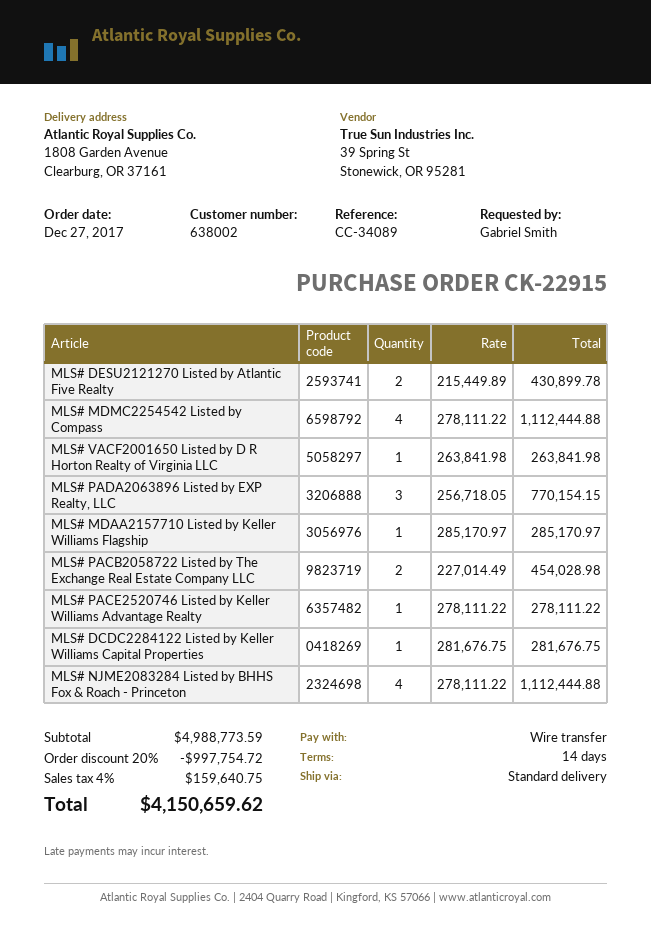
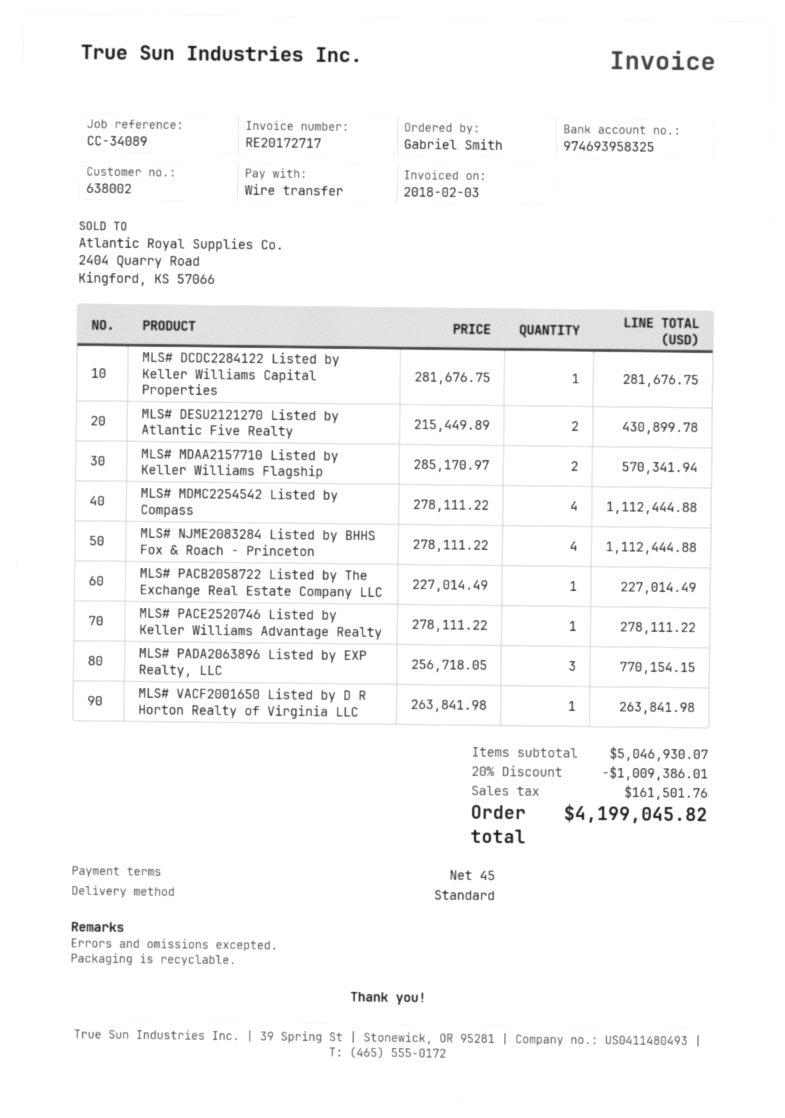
payment terms: 14 days -> 45 days
MLS# MDAA2157710 Listed by Keller Williams Flagship: 1 x 285170.97 = 285170.97 -> 2 x 285170.97 = 570341.94
MLS# PACB2058722 Listed by The Exchange Real Estate Company LLC: 2 x 227014.49 = 454028.98 -> 1 x 227014.49 = 227014.49
subtotal: 4988773.59 -> 5046930.07
discount: 20% = 997754.72 -> 20% = 1009386.01
tax: 159640.75 -> 161501.76
total: 4150659.62 -> 4199045.82

